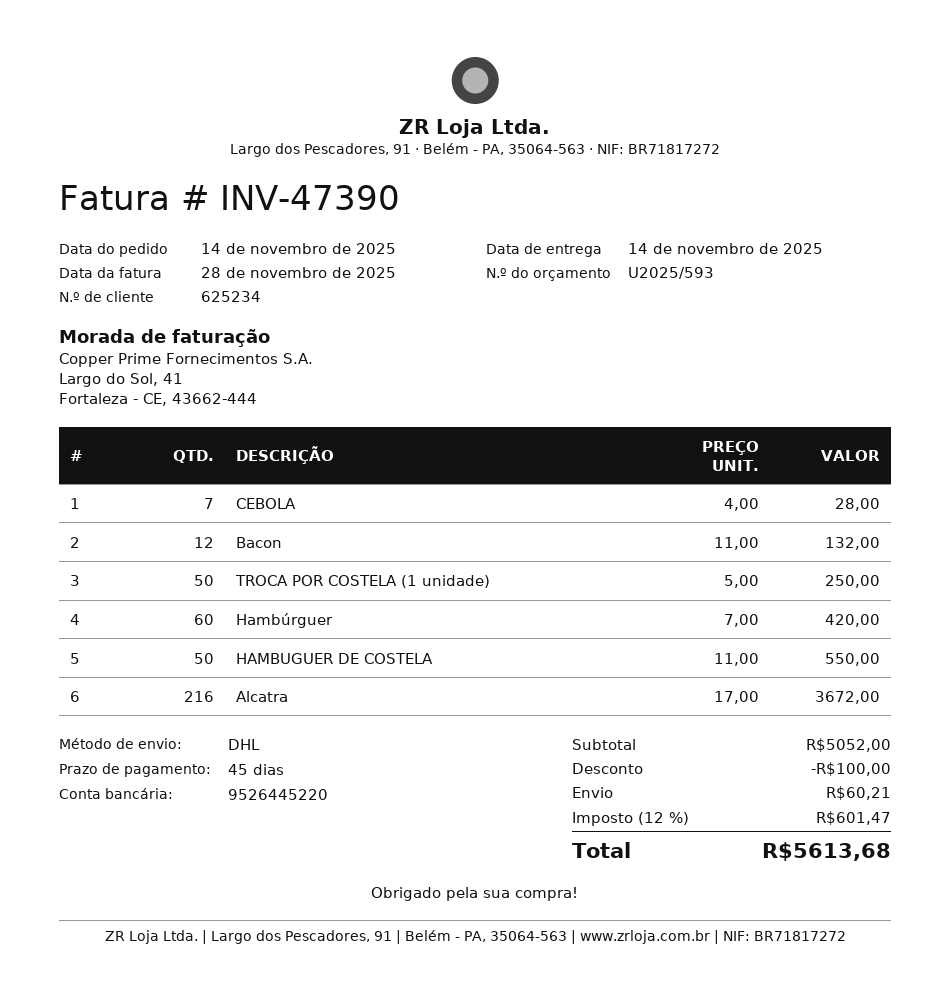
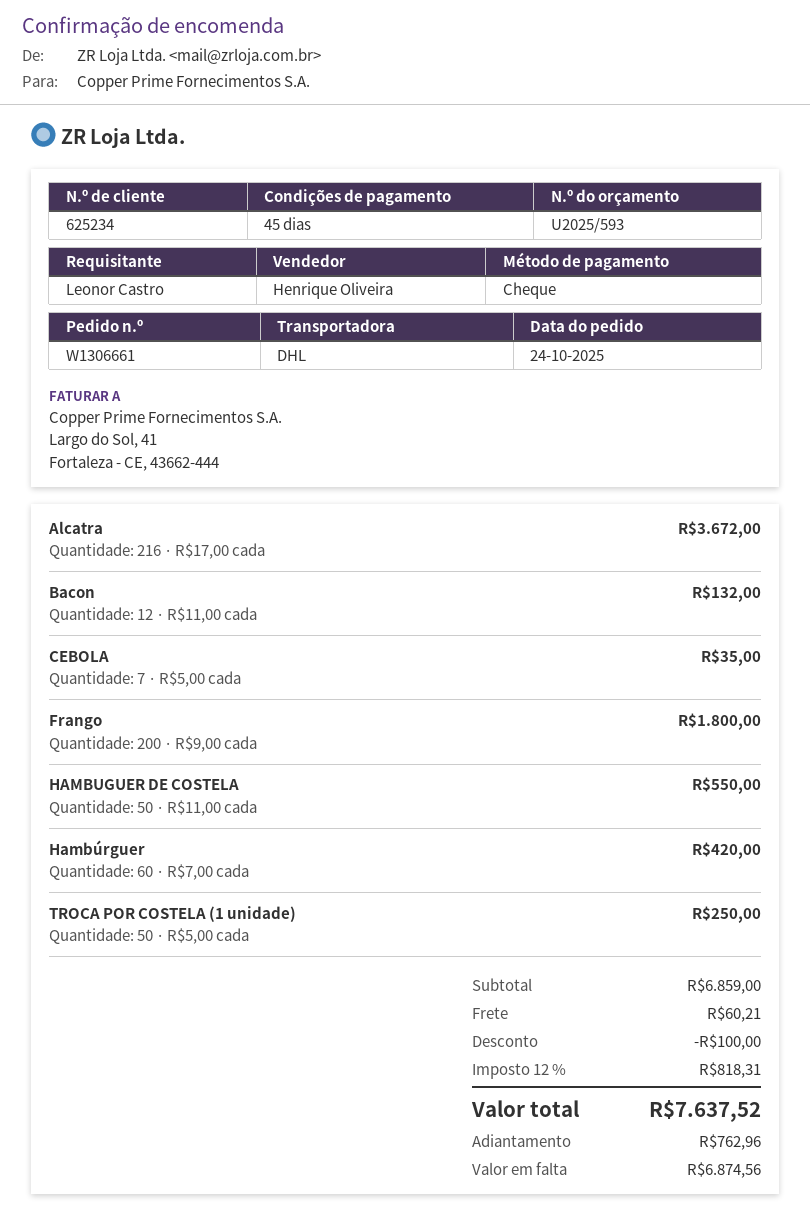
order date: 2025-11-14 -> 2025-10-24
CEBOLA: 7 x 4.00 = 28.00 -> 7 x 5.00 = 35.00
Frango: none -> 200 x 9.00 = 1800.00
subtotal: 5052.00 -> 6859.00
tax: 12% = 601.47 -> 12% = 818.31
total: 5613.68 -> 7637.52

